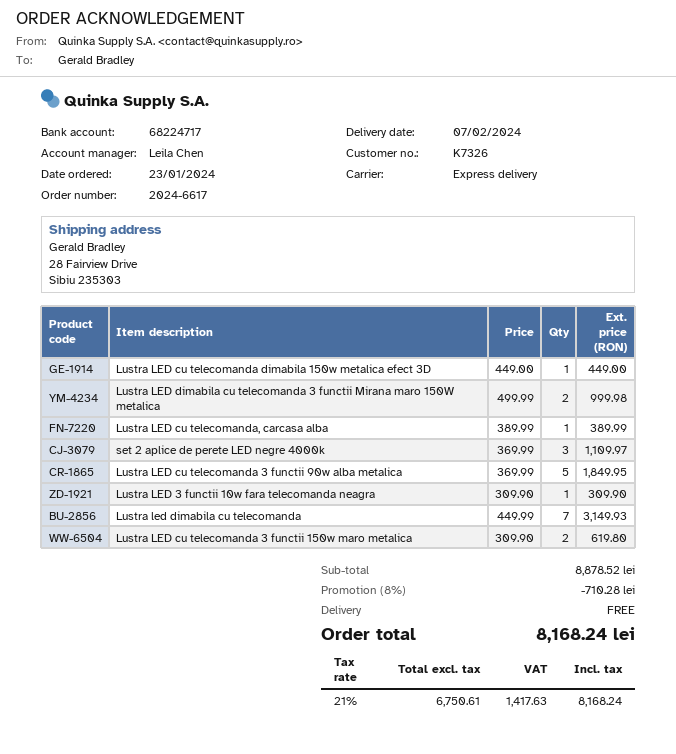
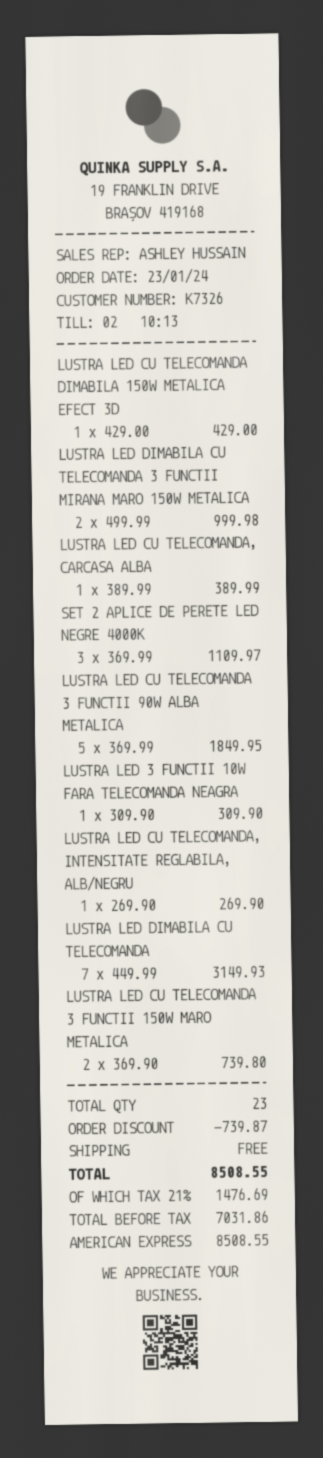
sales rep: Leila Chen -> ASHLEY HUSSAIN
Lustra LED cu telecomanda dimabila 150w metalica efect 3D: 1 x 449.00 = 449.00 -> 1 x 429.00 = 429.00
Lustra LED cu telecomanda 3 functii 150w maro metalica: 2 x 309.90 = 619.80 -> 2 x 369.90 = 739.80
LUSTRA LED CU TELECOMANDA, INTENSITATE REGLABILA, ALB/NEGRU: none -> 1 x 269.90 = 269.90
discount: 710.28 -> 739.87
net: 6750.61 -> 7031.86
tax: 21% = 1417.63 -> 21% = 1476.69
total: 8168.24 -> 8508.55

